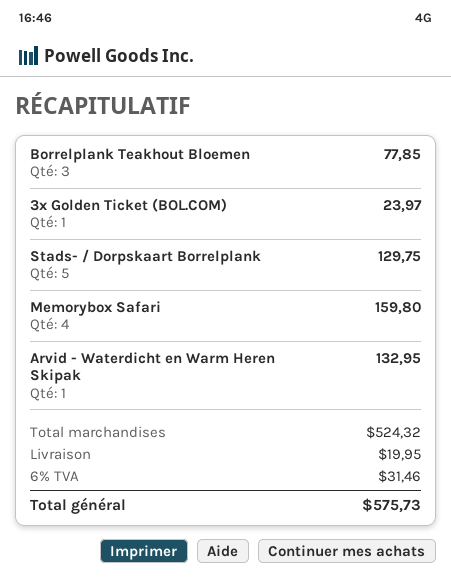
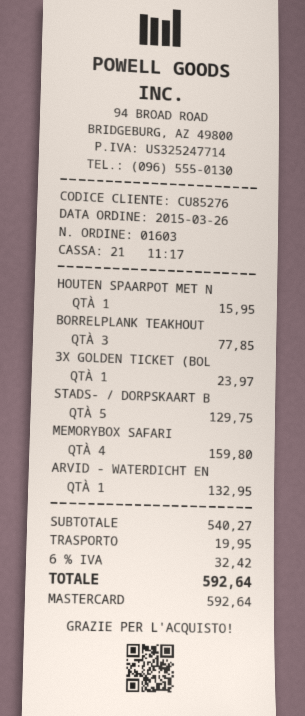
HOUTEN SPAARPOT MET N: none -> 1 for 15.95
subtotal: 524.32 -> 540.27
tax: 6% = 31.46 -> 6% = 32.42
total: 575.73 -> 592.64

